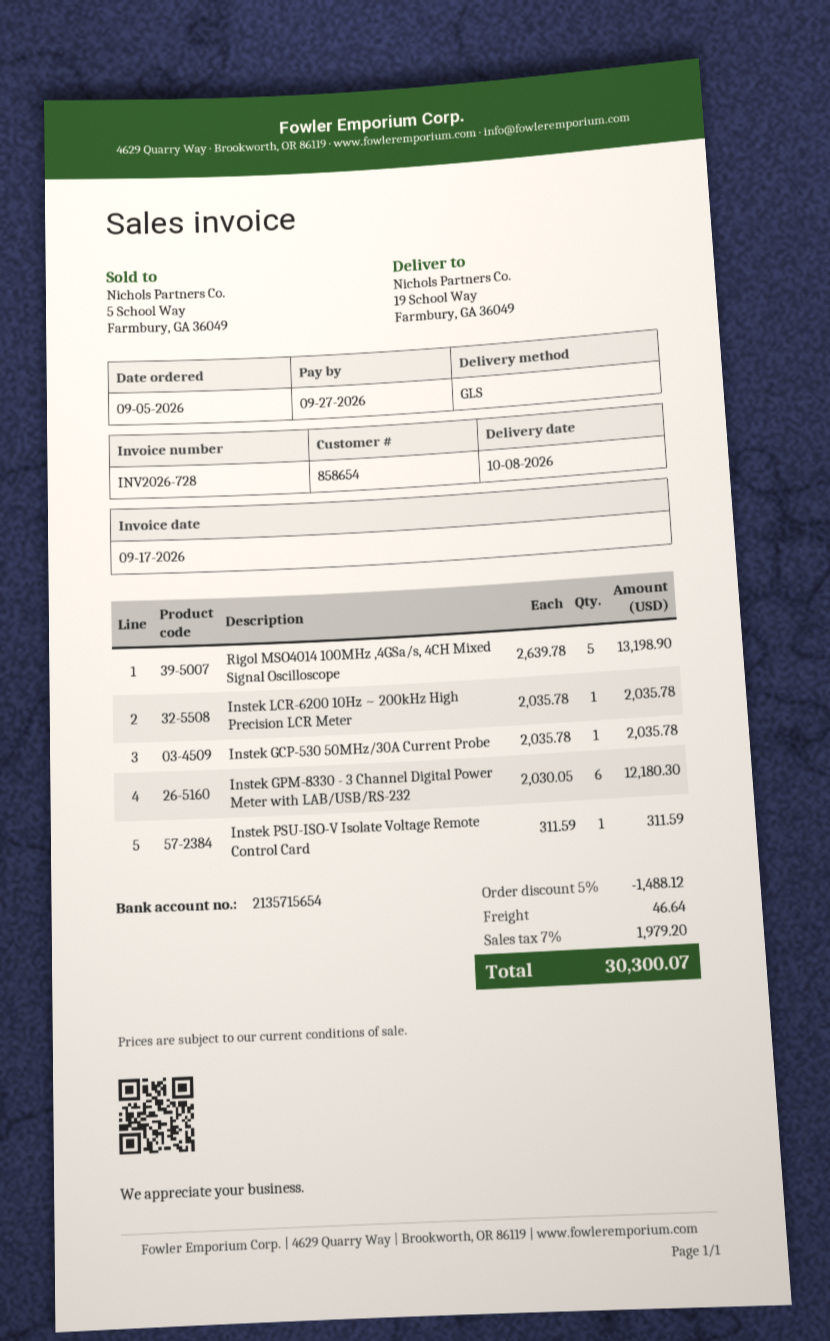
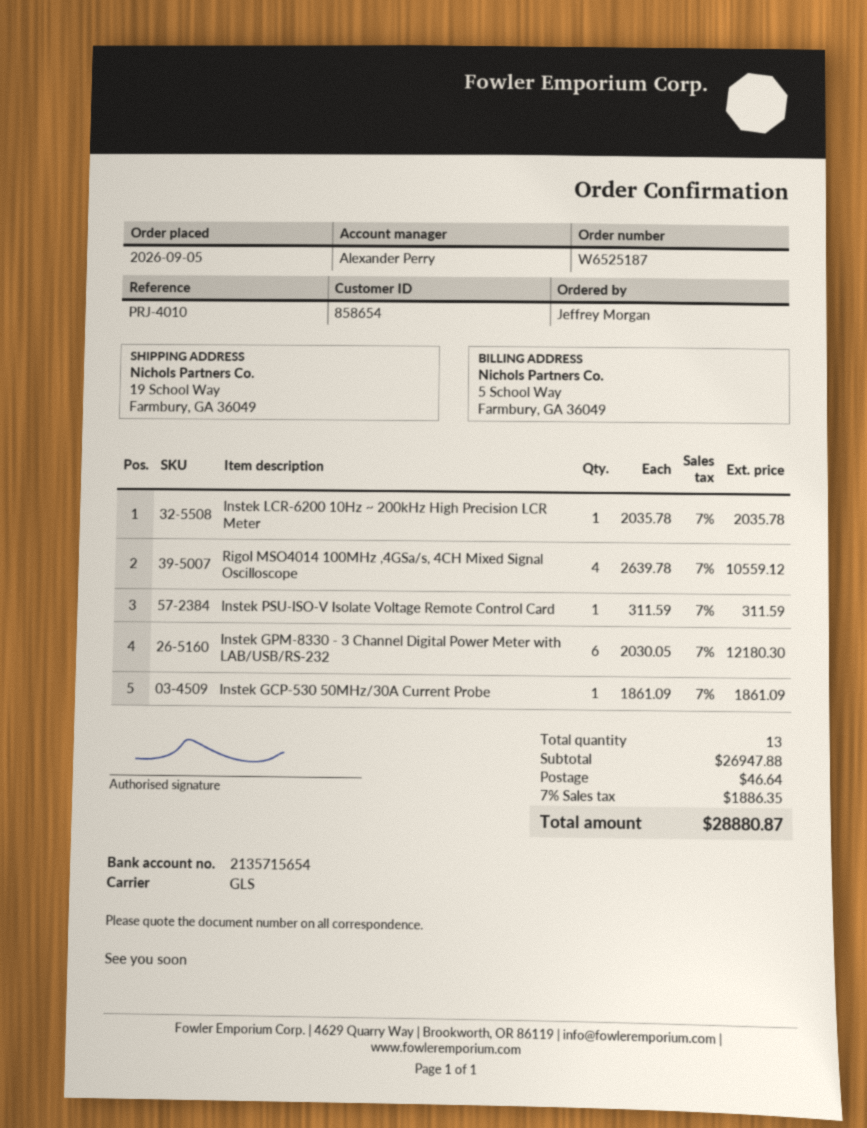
Rigol MSO4014 100MHz ,4GSa/s, 4CH Mixed Signal Oscilloscope: 5 x 2639.78 = 13198.90 -> 4 x 2639.78 = 10559.12
Instek GCP-530 50MHz/30A Current Probe: 1 x 2035.78 = 2035.78 -> 1 x 1861.09 = 1861.09
discount: 5% = 1488.12 -> none
tax: 7% = 1979.20 -> 7% = 1886.35
total: 30300.07 -> 28880.87

